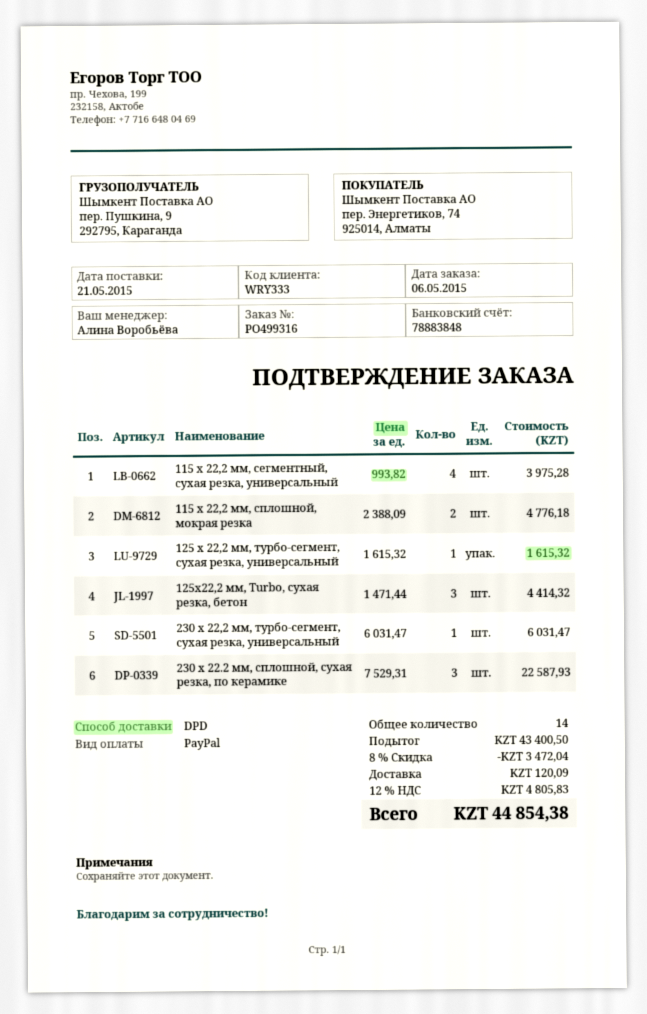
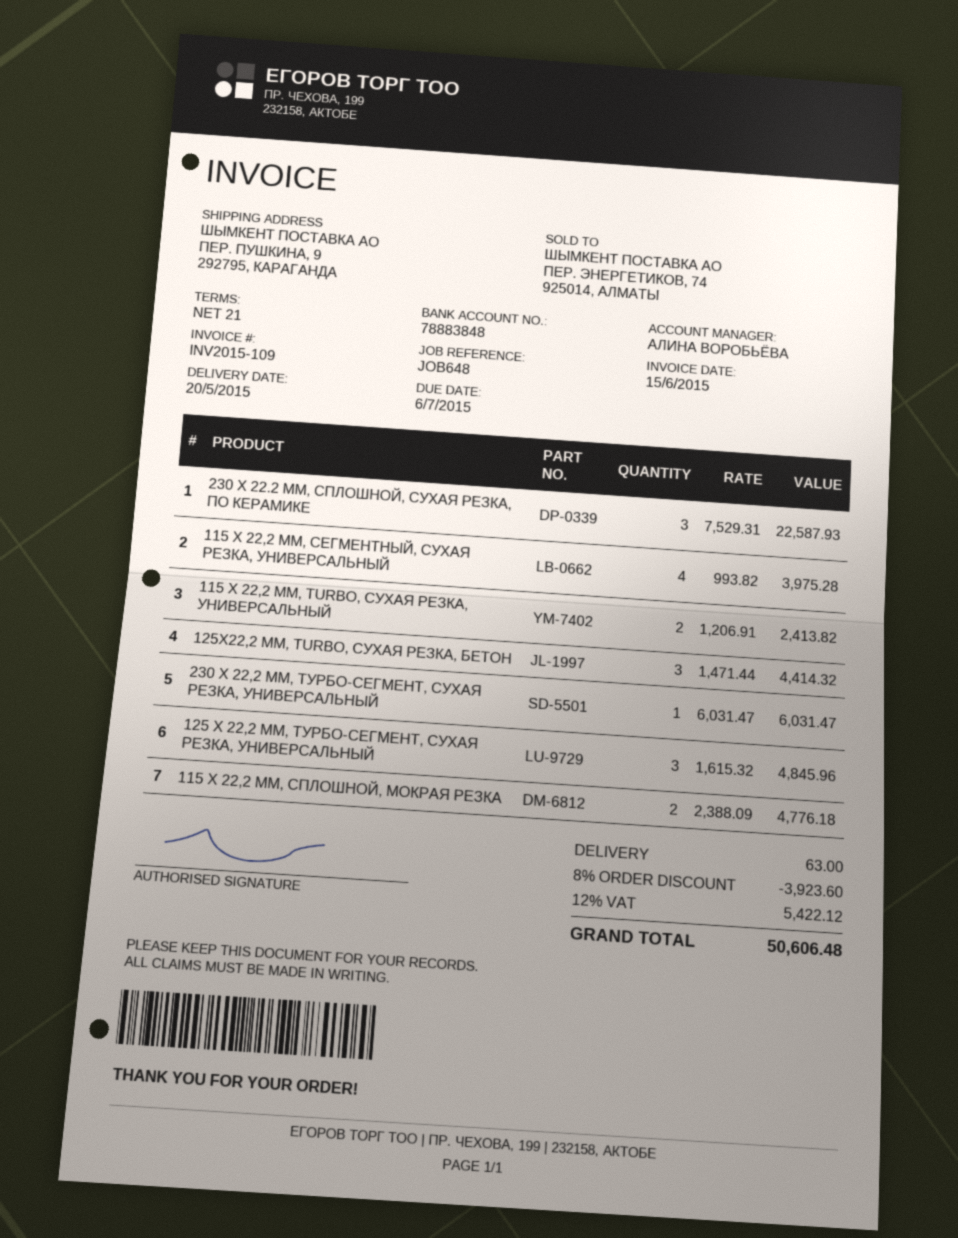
delivery date: 2015-05-21 -> 2015-05-20
125 х 22,2 мм, турбо-сегмент, сухая резка, универсальный: 1 x 1615.32 = 1615.32 -> 3 x 1615.32 = 4845.96
115 Х 22,2 ММ, TURBO, СУХАЯ РЕЗКА, УНИВЕРСАЛЬНЫЙ: none -> 2 x 1206.91 = 2413.82
discount: 8% = 3472.04 -> 8% = 3923.60
shipping: 120.09 -> 63.00
tax: 12% = 4805.83 -> 12% = 5422.12
total: 44854.38 -> 50606.48

